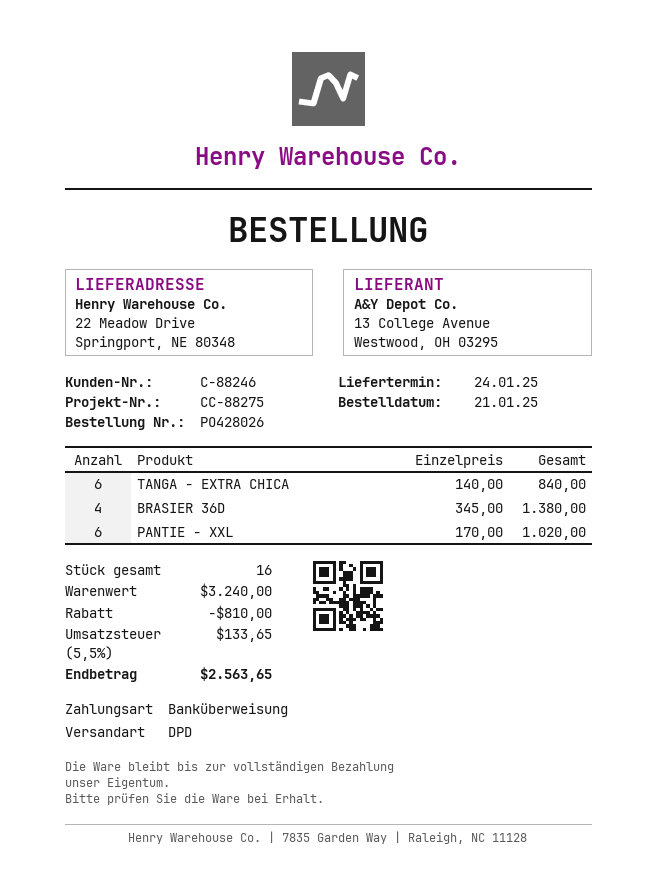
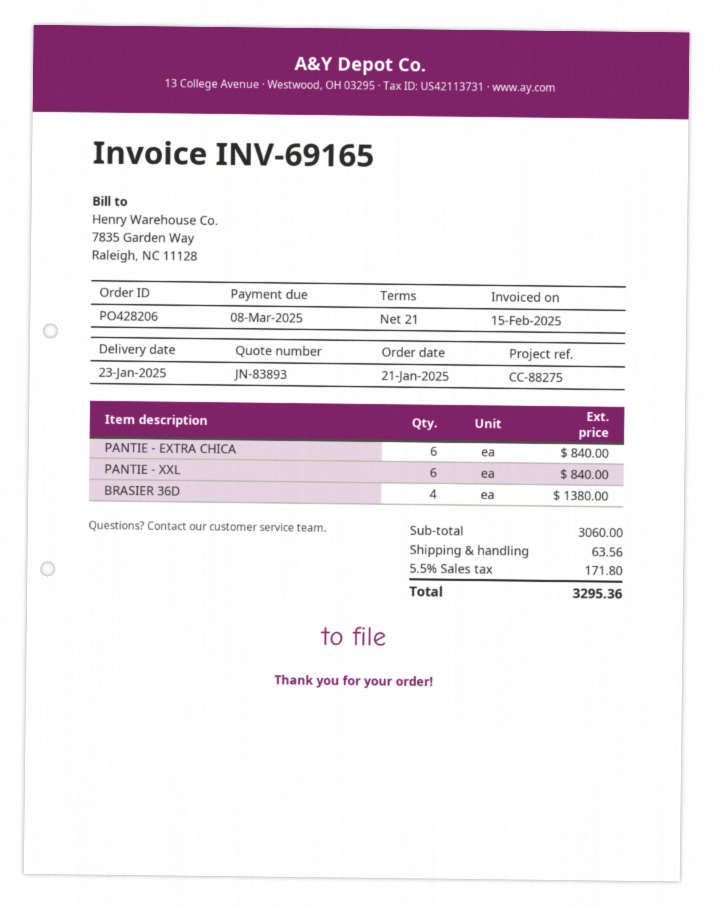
order number: PO428026 -> PO428206
delivery date: 2025-01-24 -> 2025-01-23
TANGA - EXTRA CHICA: 6 for 840.00 -> none
PANTIE - XXL: 6 for 1020.00 -> 6 for 840.00
PANTIE - EXTRA CHICA: none -> 6 for 840.00
subtotal: 3240.00 -> 3060.00
discount: 810.00 -> none
shipping: none -> 63.56
tax: 5.5% = 133.65 -> 5.5% = 171.80
total: 2563.65 -> 3295.36

